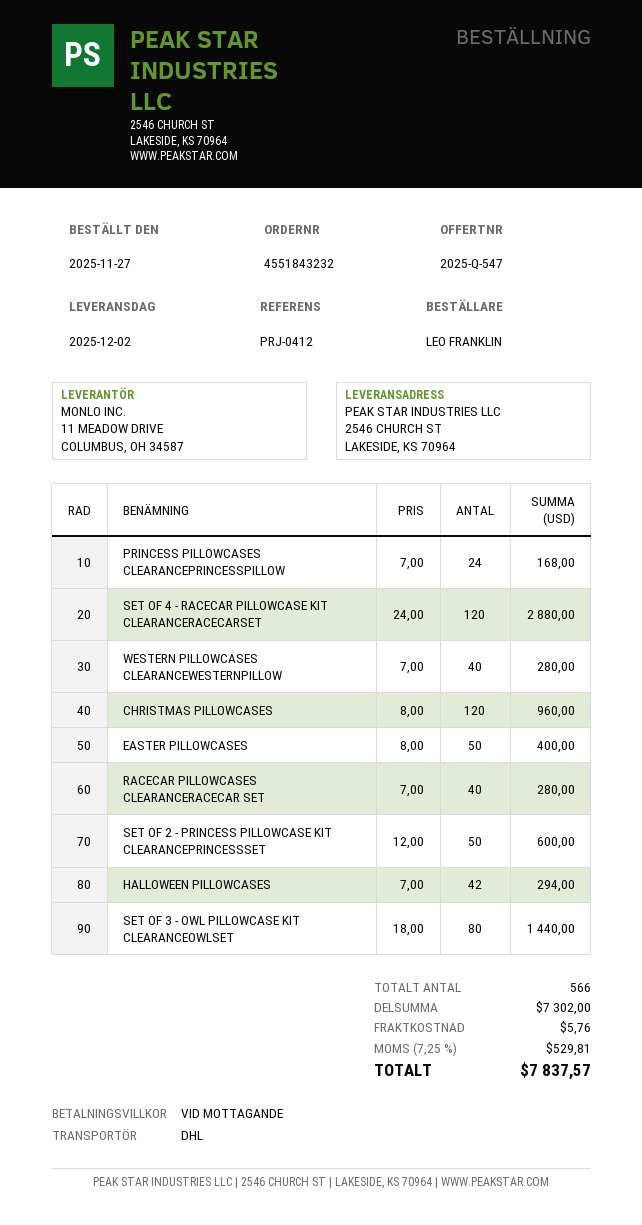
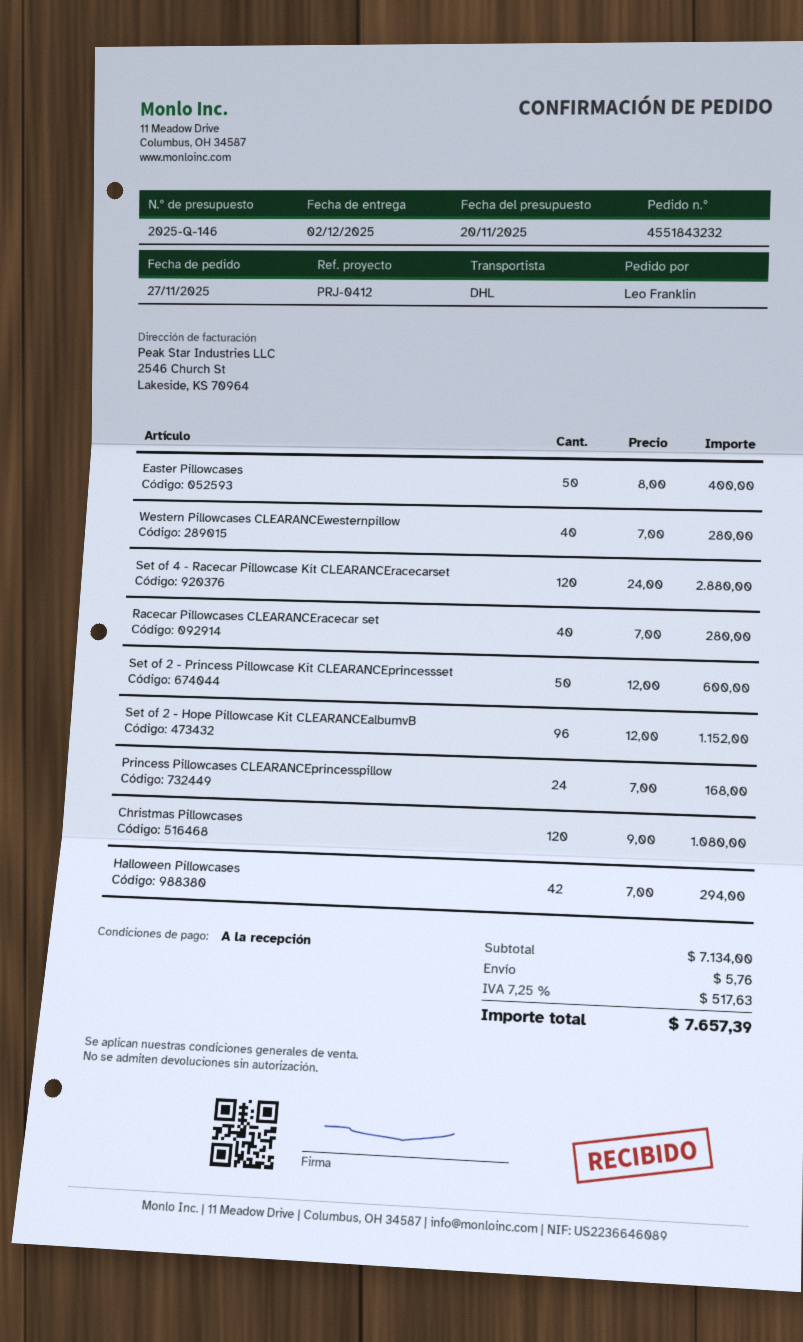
quote number: 2025-Q-547 -> 2025-Q-146
CHRISTMAS PILLOWCASES: 120 x 8.00 = 960.00 -> 120 x 9.00 = 1080.00
SET OF 3 - OWL PILLOWCASE KIT CLEARANCEOWLSET: 80 x 18.00 = 1440.00 -> none
Set of 2 - Hope Pillowcase Kit CLEARANCEalbumvB: none -> 96 x 12.00 = 1152.00
subtotal: 7302.00 -> 7134.00
tax: 7.25% = 529.81 -> 7.25% = 517.63
total: 7837.57 -> 7657.39

